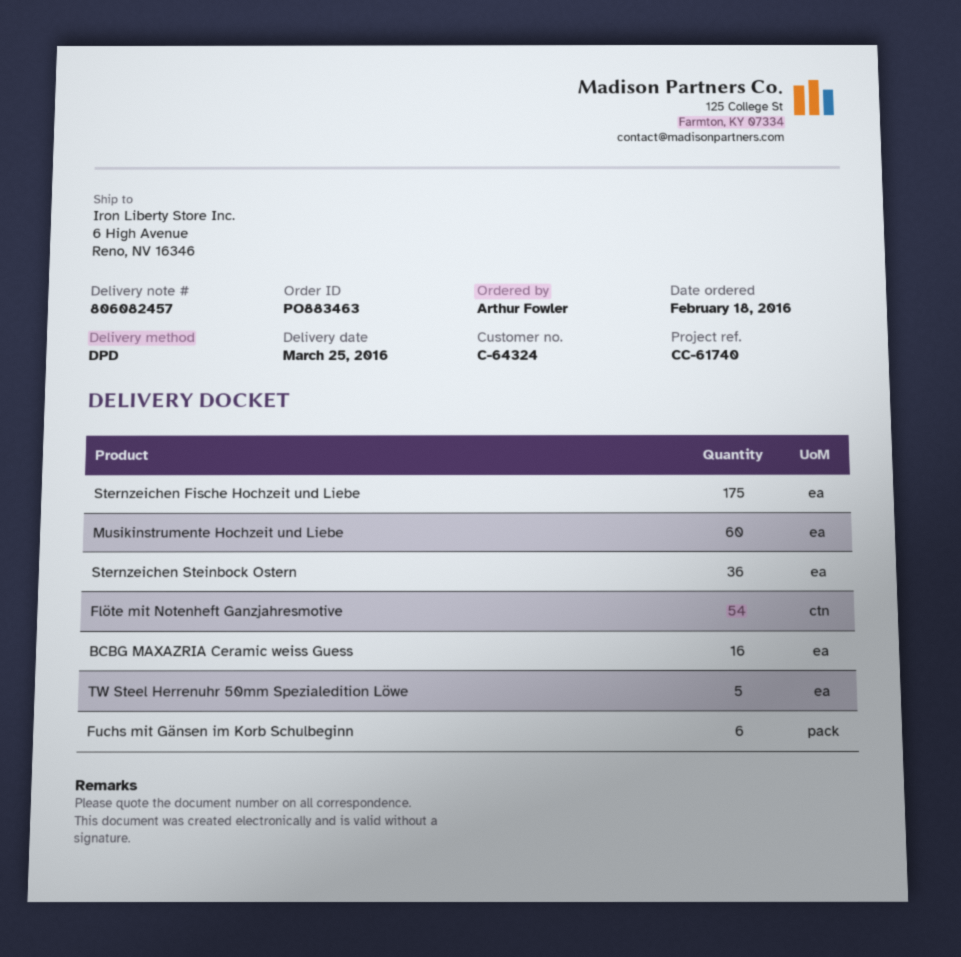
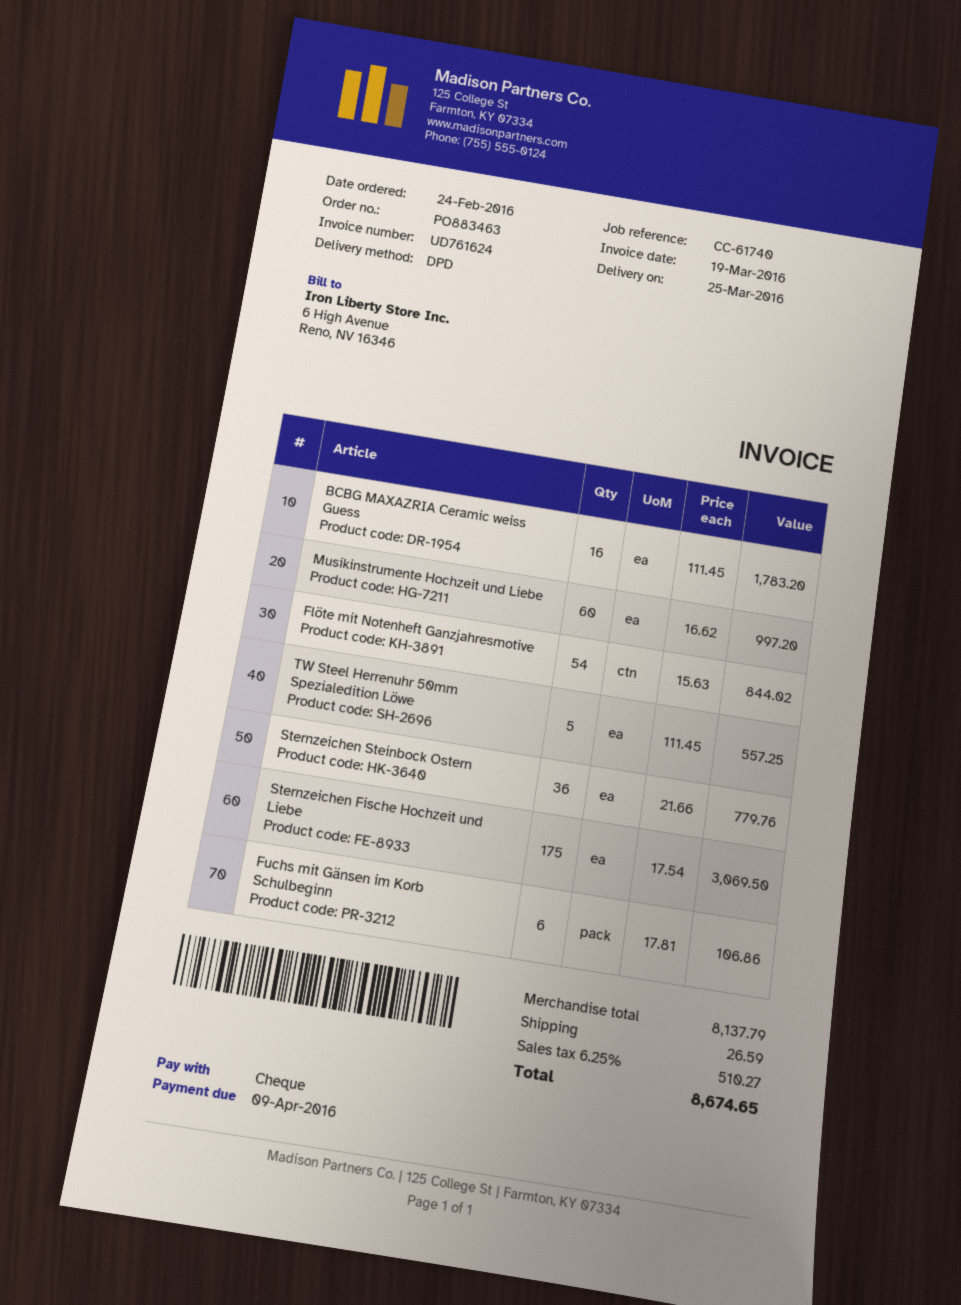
order date: 2016-02-18 -> 2016-02-24

